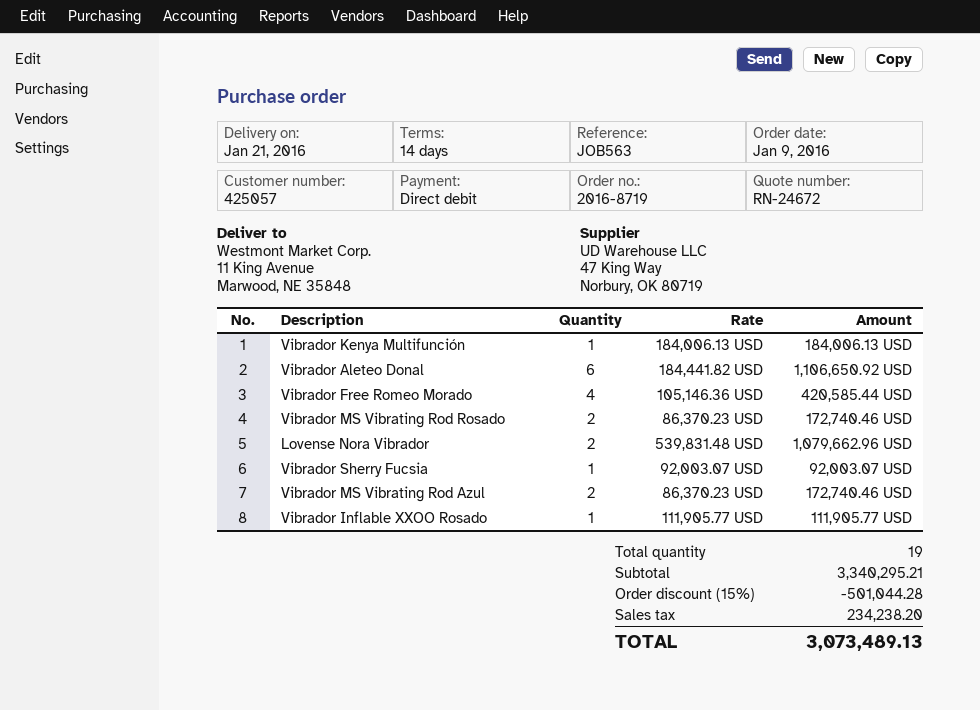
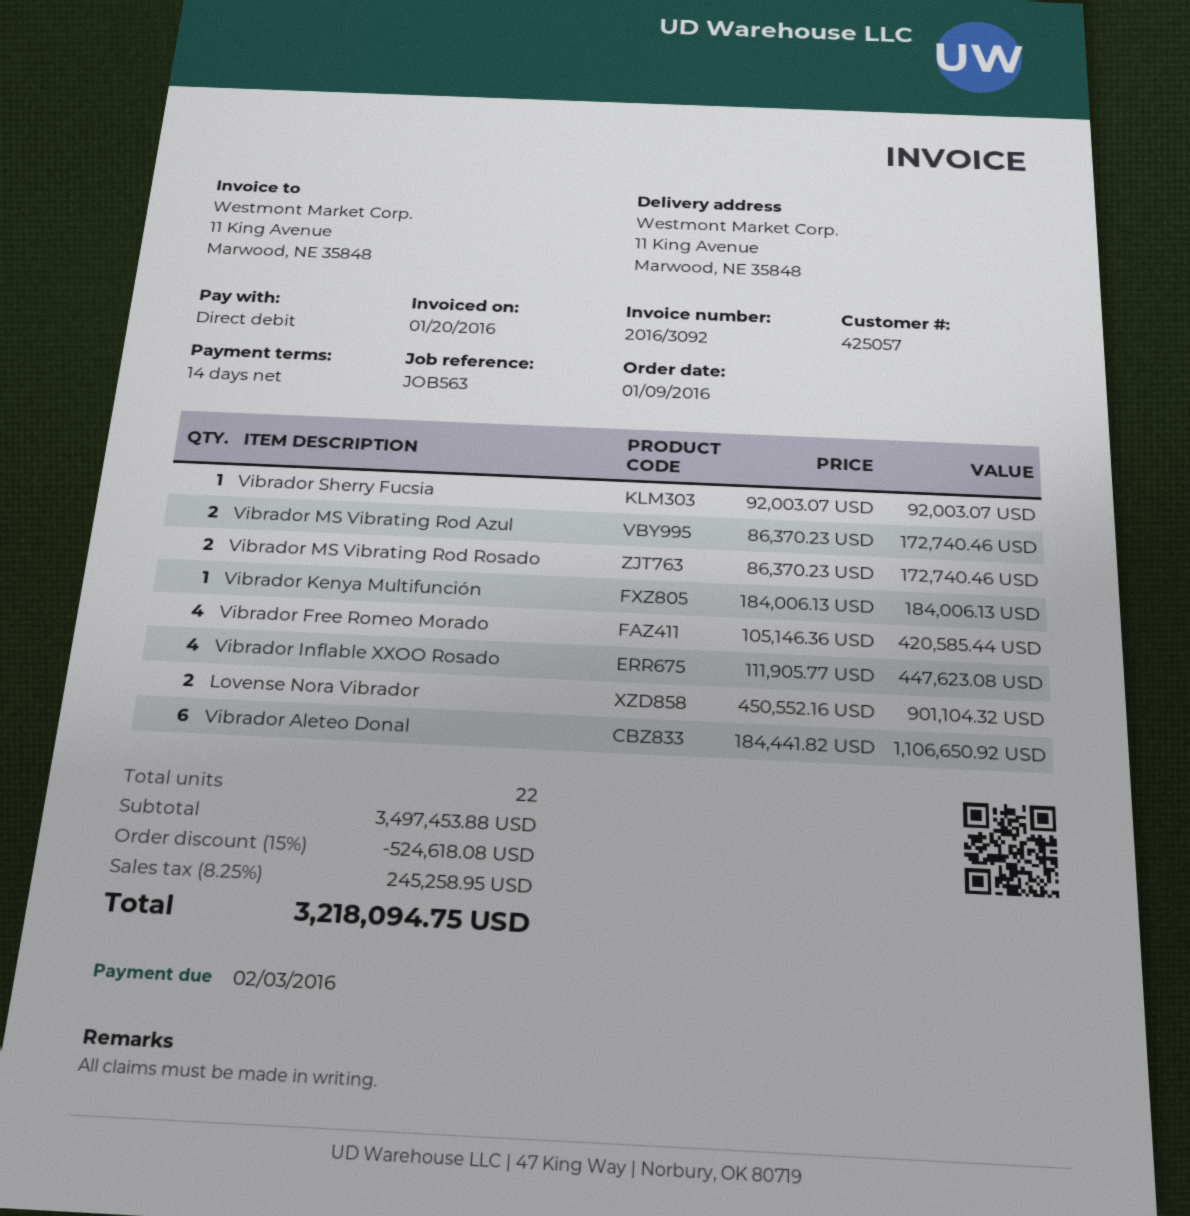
Lovense Nora Vibrador: 2 x 539831.48 = 1079662.96 -> 2 x 450552.16 = 901104.32
Vibrador Inflable XXOO Rosado: 1 x 111905.77 = 111905.77 -> 4 x 111905.77 = 447623.08
total quantity: 19 -> 22
subtotal: 3340295.21 -> 3497453.88
discount: 15% = 501044.28 -> 15% = 524618.08
tax: 234238.20 -> 245258.95
total: 3073489.13 -> 3218094.75

